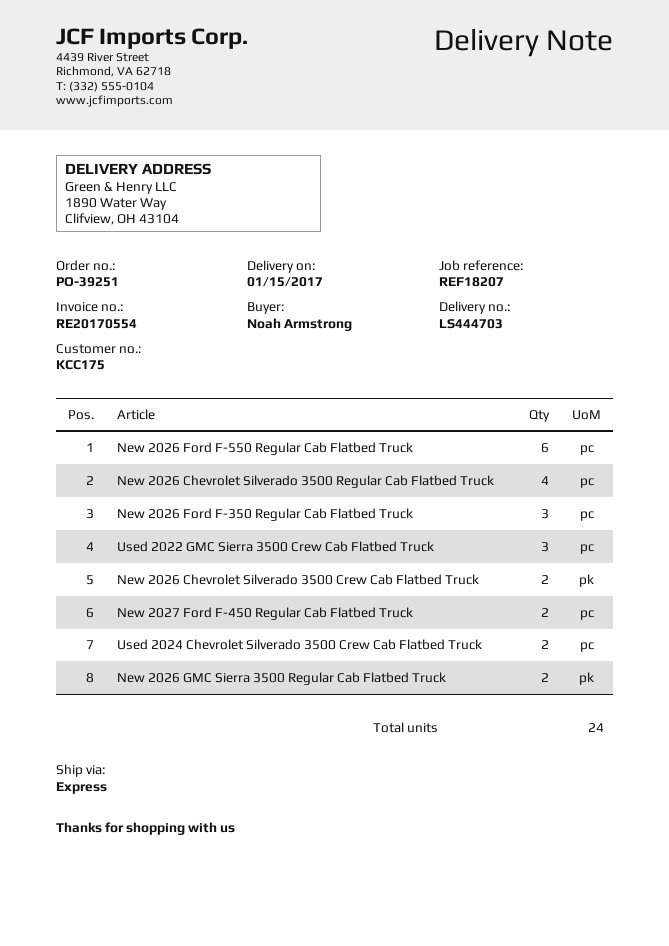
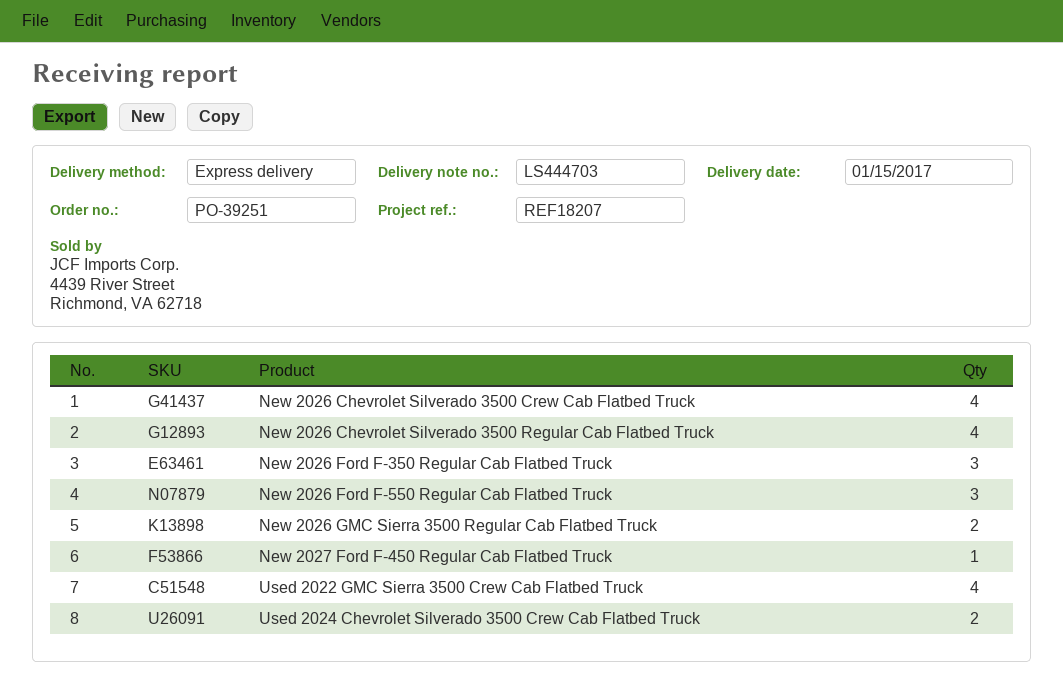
New 2026 Ford F-550 Regular Cab Flatbed Truck: 6 -> 3
Used 2022 GMC Sierra 3500 Crew Cab Flatbed Truck: 3 -> 4
New 2026 Chevrolet Silverado 3500 Crew Cab Flatbed Truck: 2 -> 4
New 2027 Ford F-450 Regular Cab Flatbed Truck: 2 -> 1

